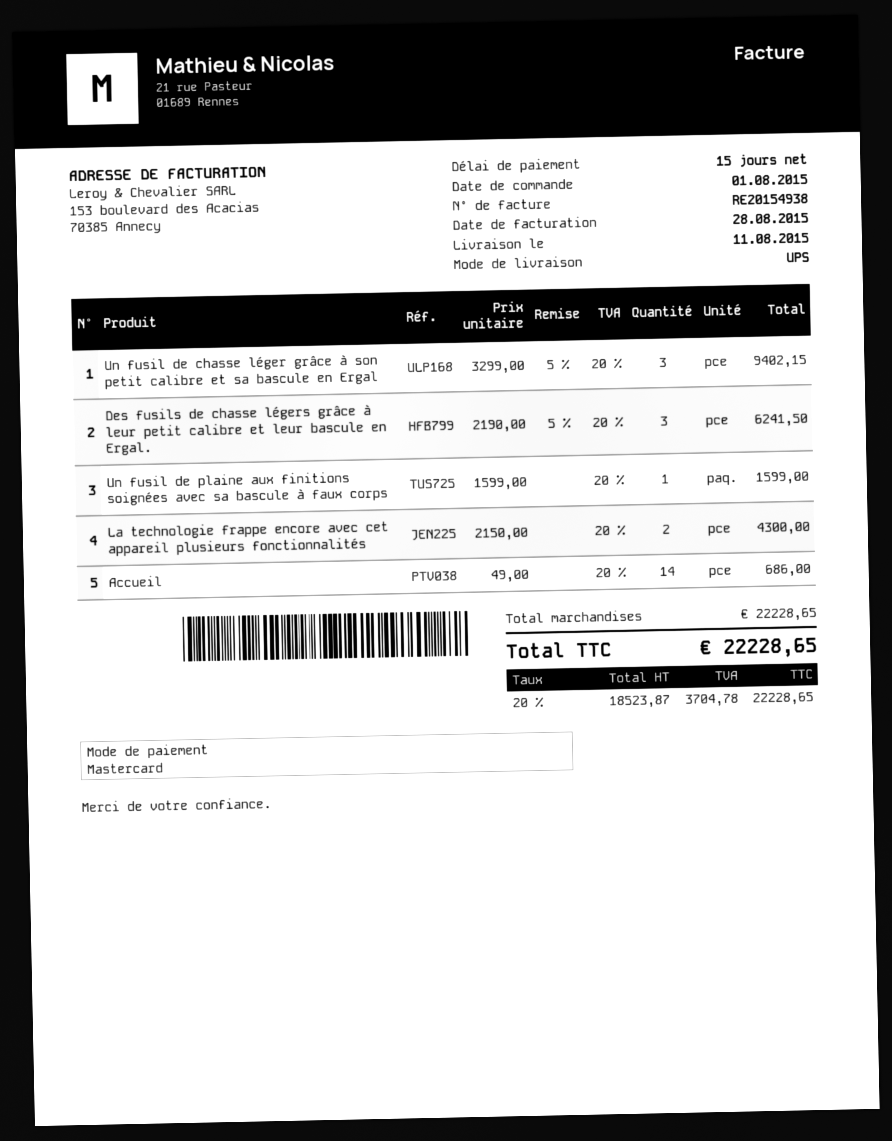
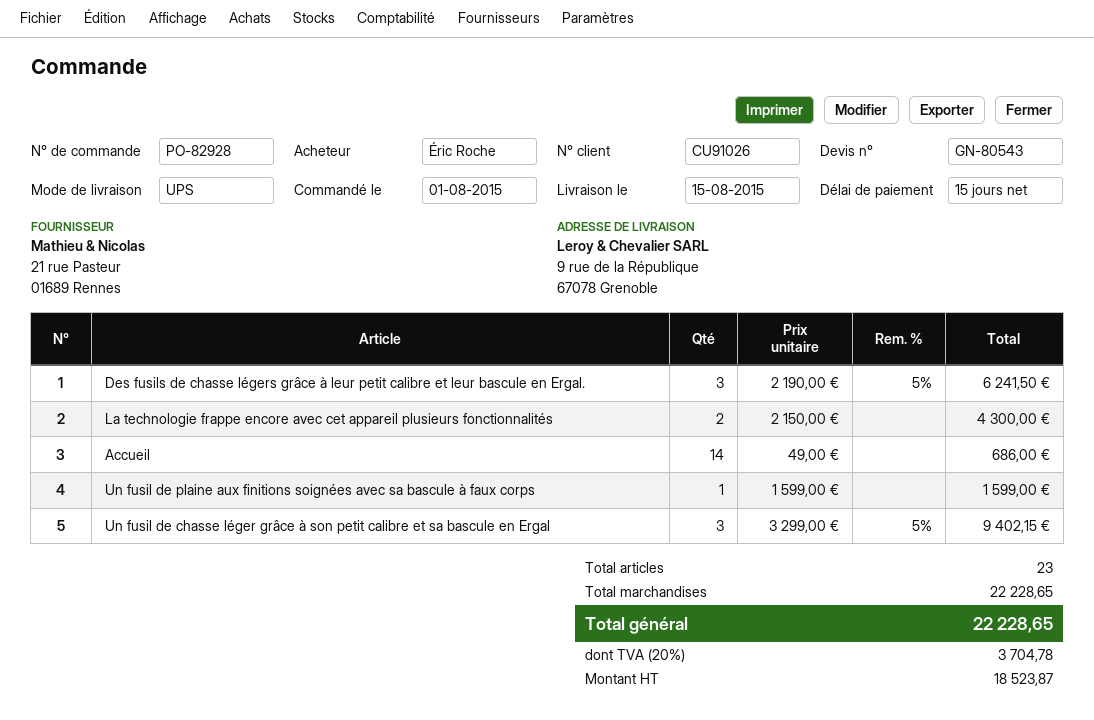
delivery date: 2015-08-11 -> 2015-08-15

